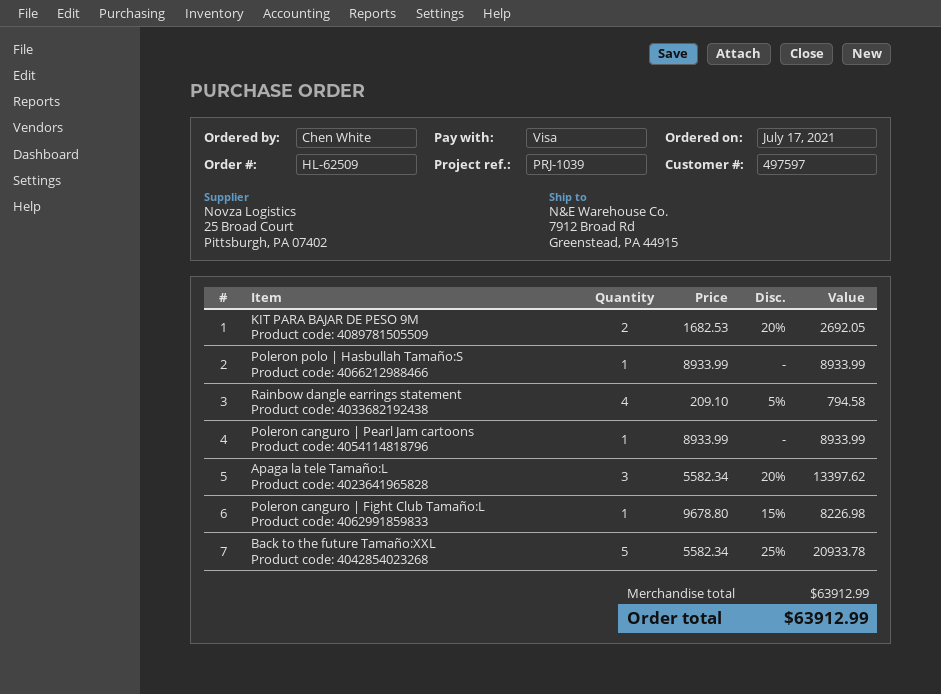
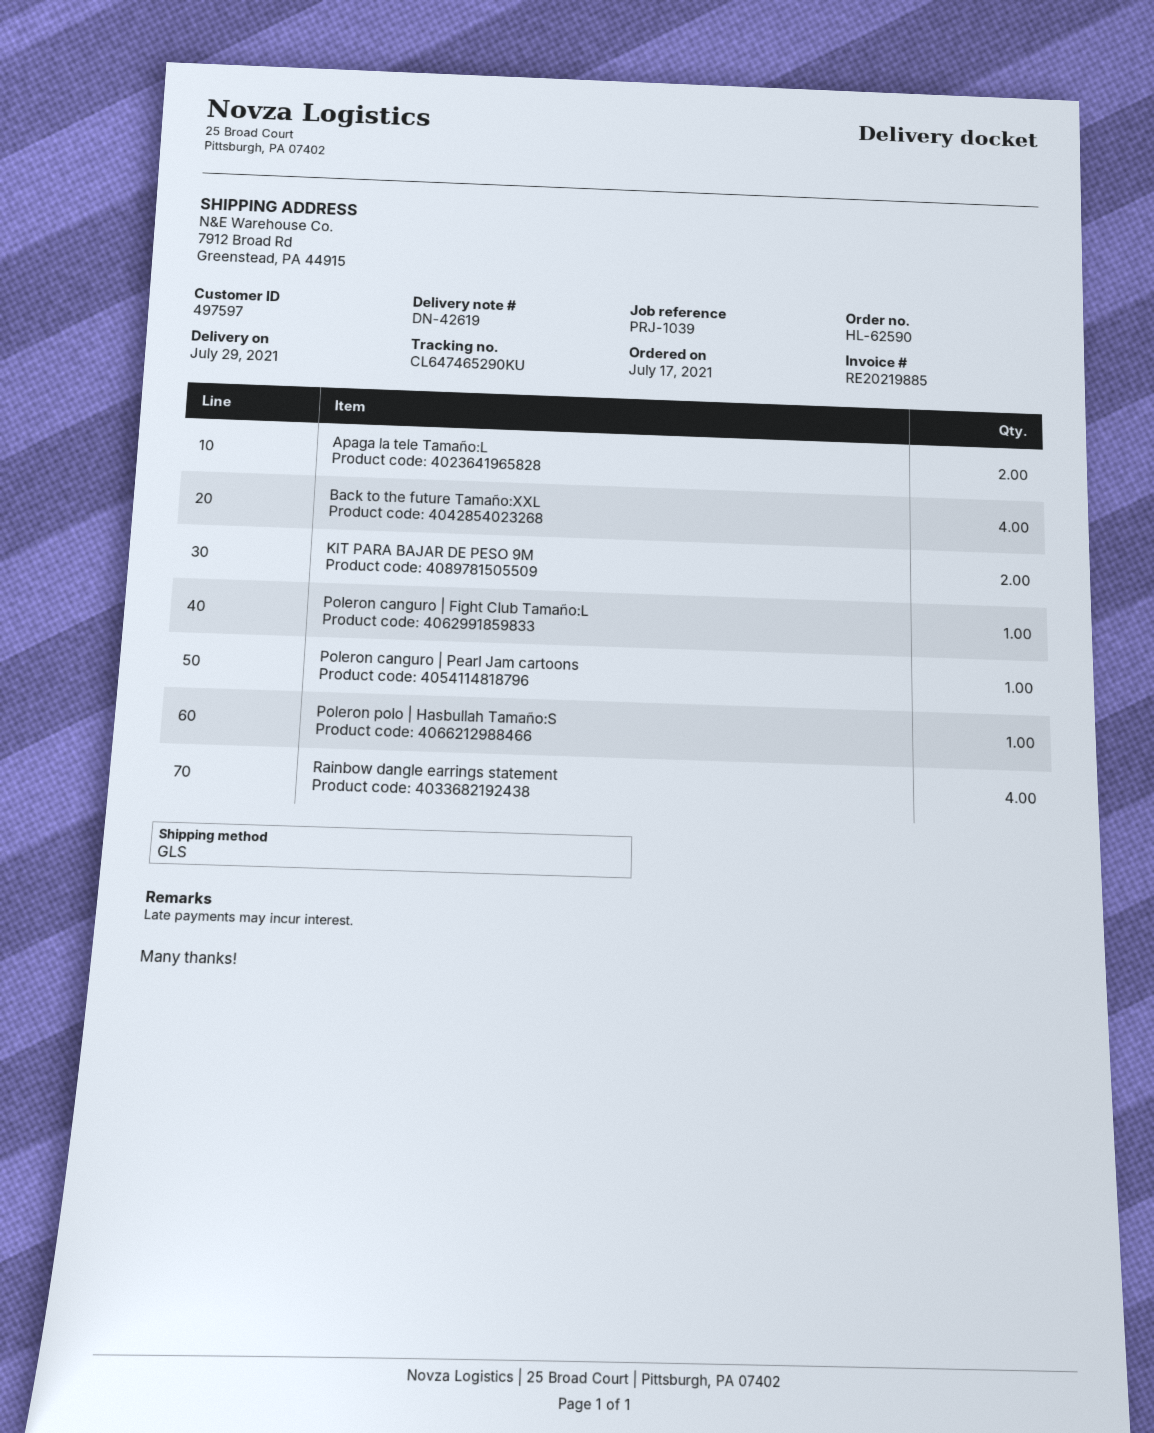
order number: HL-62509 -> HL-62590
Apaga la tele Tamaño:L: 3 -> 2
Back to the future Tamaño:XXL: 5 -> 4

